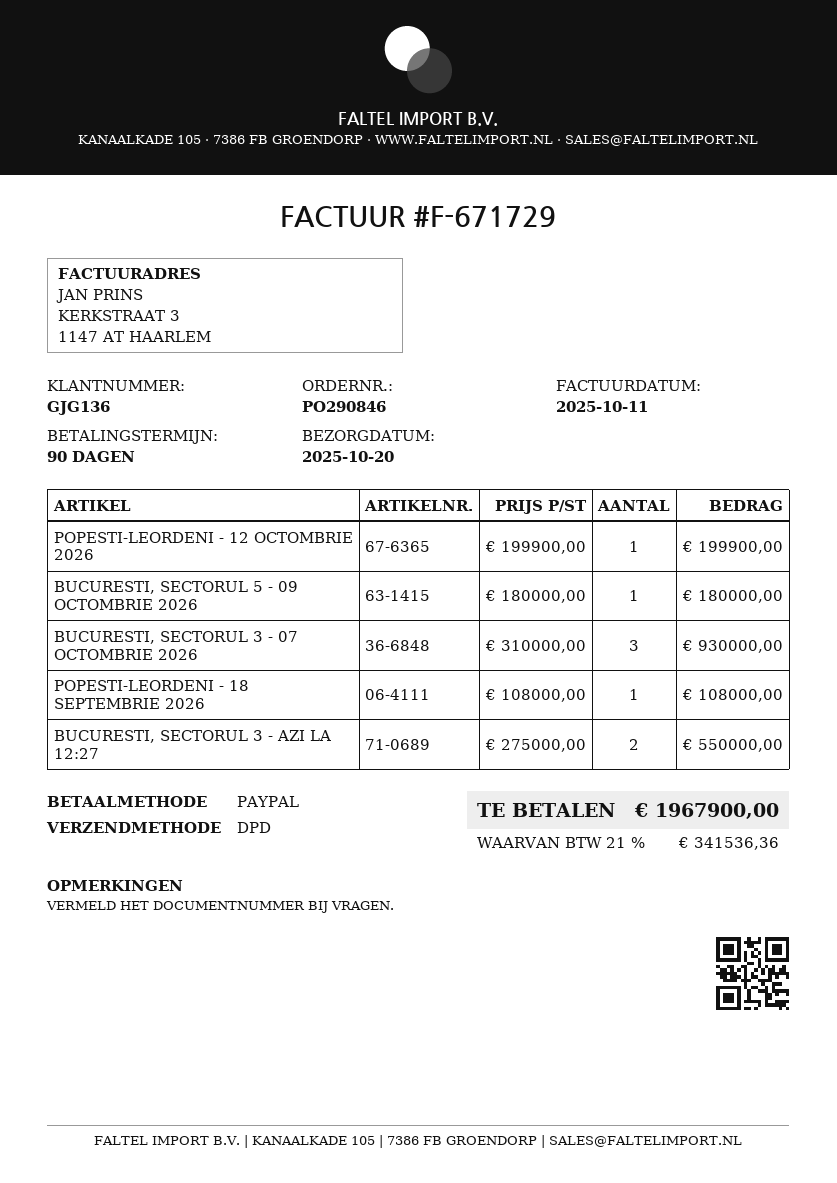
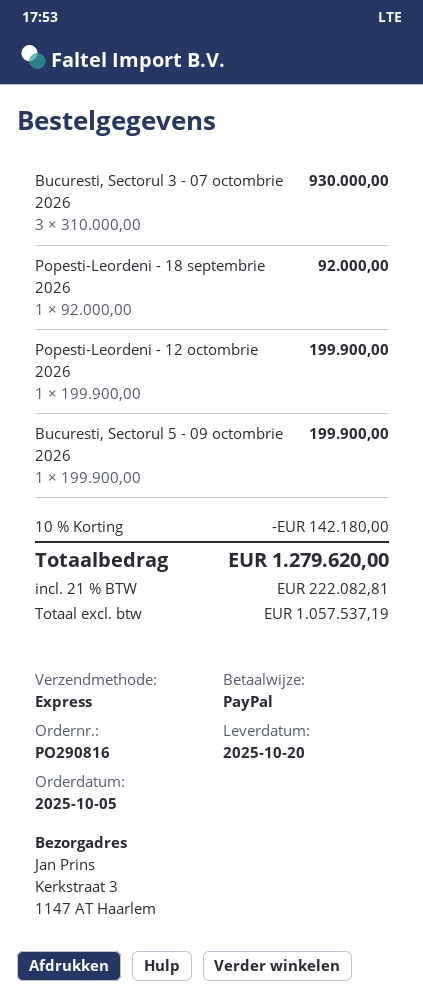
order number: PO290846 -> PO290816
shipping method: DPD -> express
BUCURESTI, SECTORUL 5 - 09 OCTOMBRIE 2026: 1 x 180000.00 = 180000.00 -> 1 x 199900.00 = 199900.00
POPESTI-LEORDENI - 18 SEPTEMBRIE 2026: 1 x 108000.00 = 108000.00 -> 1 x 92000.00 = 92000.00
BUCURESTI, SECTORUL 3 - AZI LA 12:27: 2 x 275000.00 = 550000.00 -> none
discount: none -> 10% = 142180.00
tax: 21% = 341536.36 -> 21% = 222082.81
total: 1967900.00 -> 1279620.00

